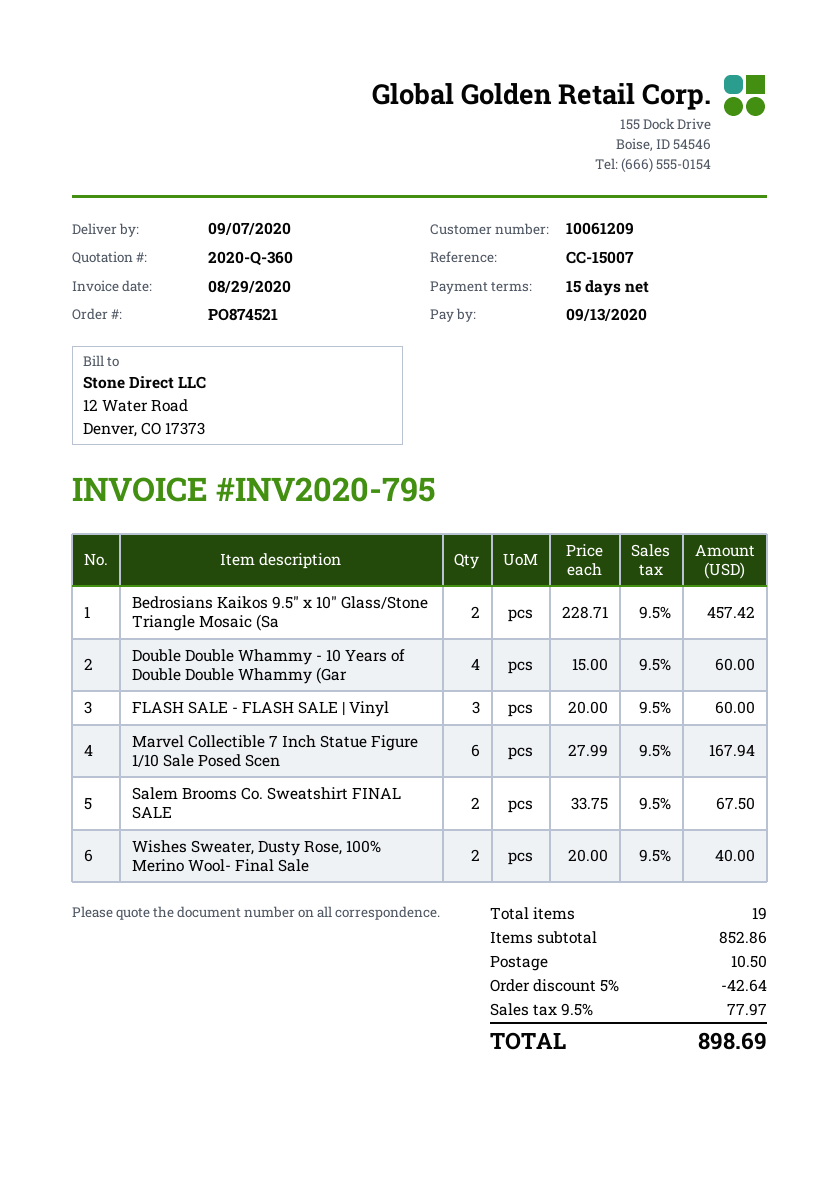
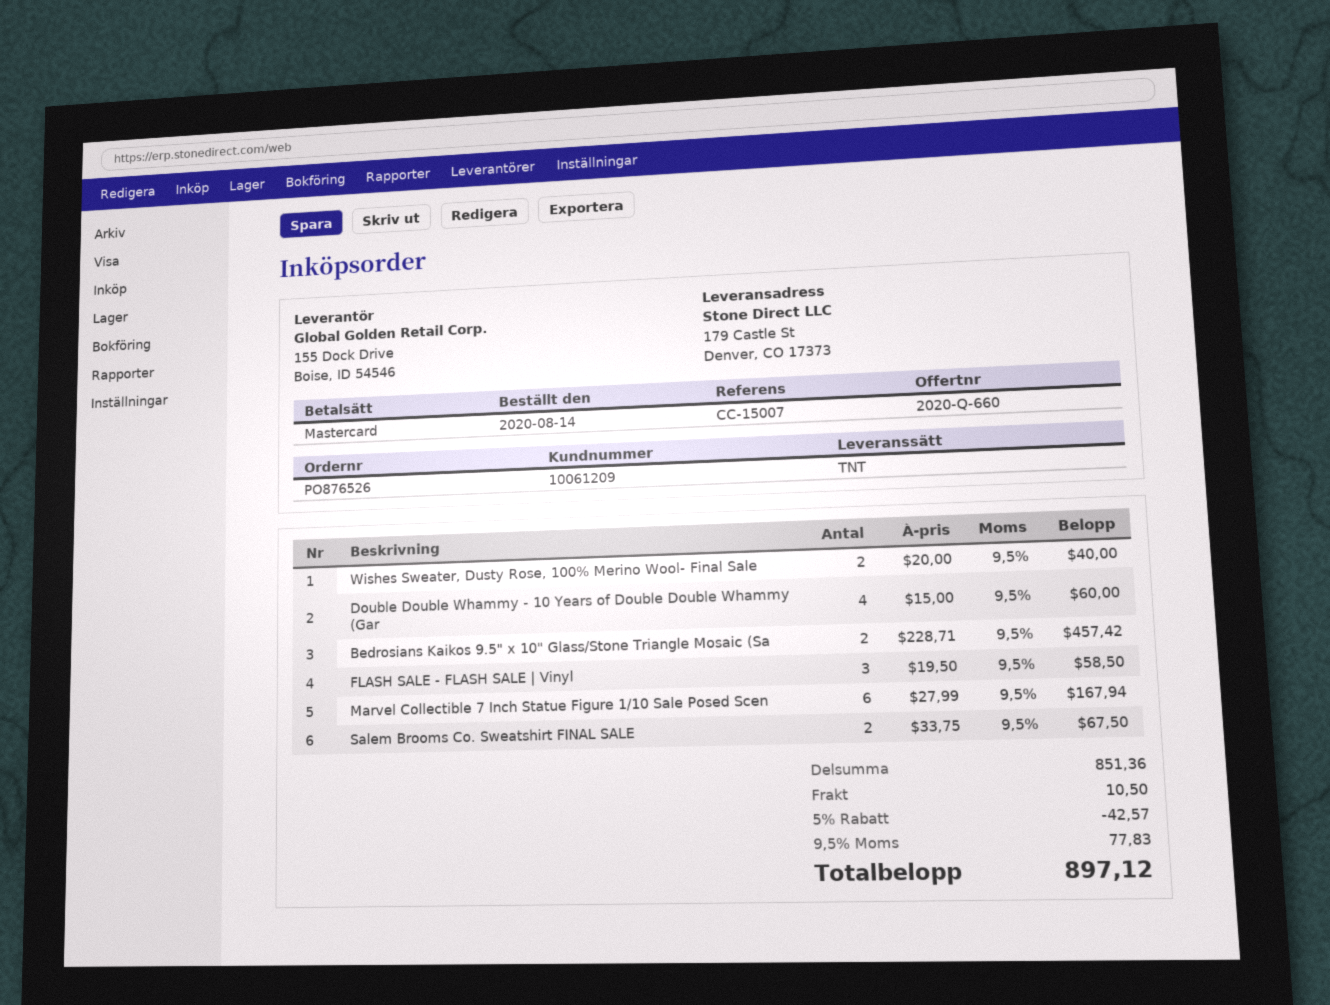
quote number: 2020-Q-360 -> 2020-Q-660
order number: PO874521 -> PO876526
FLASH SALE - FLASH SALE | Vinyl: 3 x 20.00 = 60.00 -> 3 x 19.50 = 58.50
subtotal: 852.86 -> 851.36
discount: 5% = 42.64 -> 5% = 42.57
tax: 9.5% = 77.97 -> 9.5% = 77.83
total: 898.69 -> 897.12

